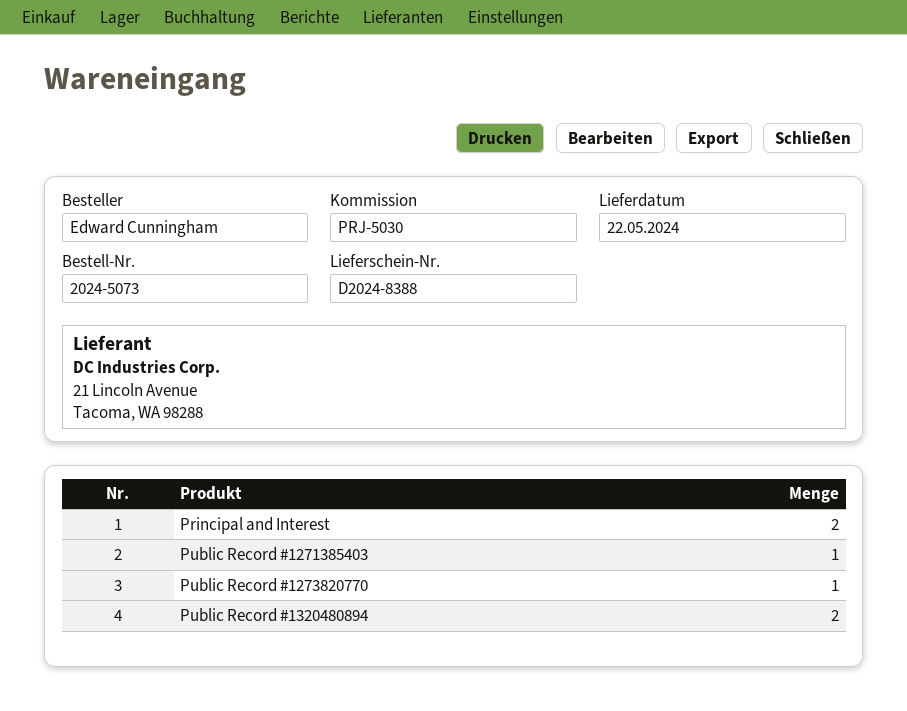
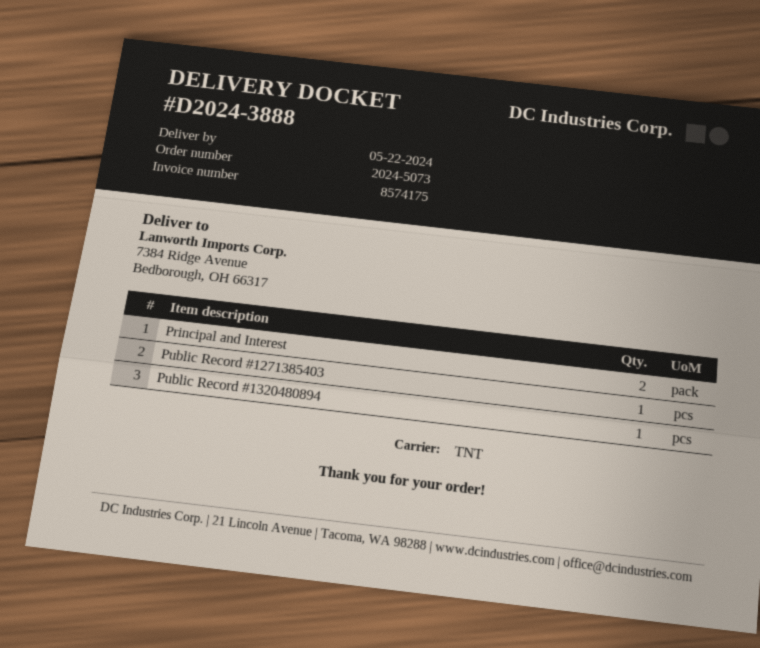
delivery note number: D2024-8388 -> D2024-3888
Public Record #1273820770: 1 -> none
Public Record #1320480894: 2 -> 1

